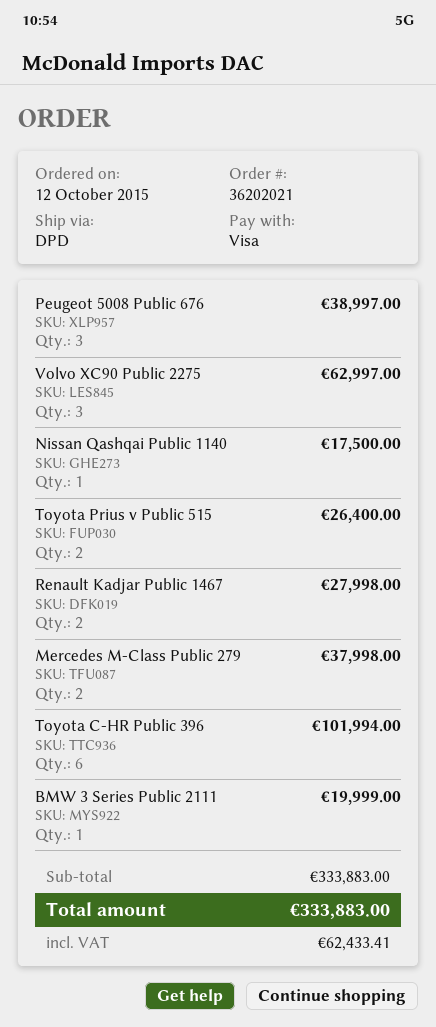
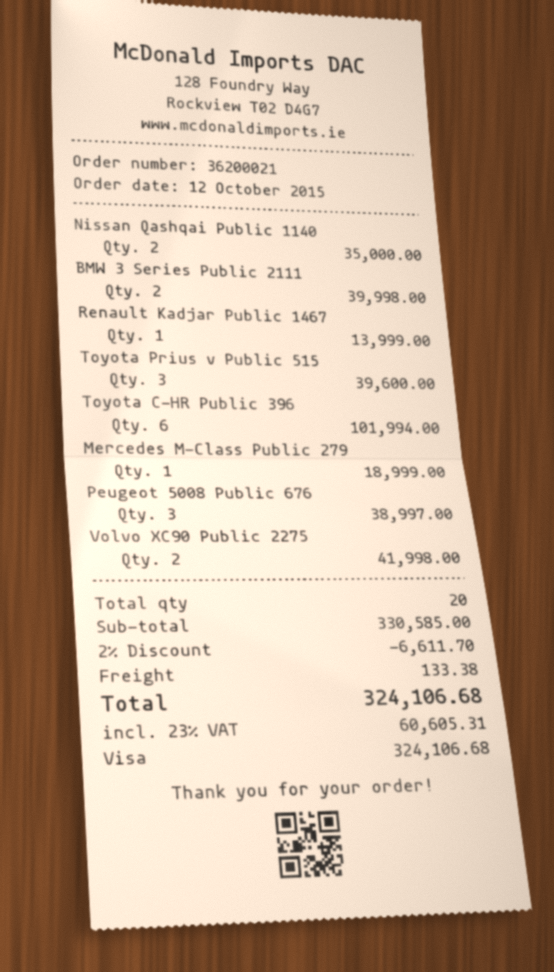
order number: 36202021 -> 36200021
Volvo XC90 Public 2275: 3 for 62997.00 -> 2 for 41998.00
Nissan Qashqai Public 1140: 1 for 17500.00 -> 2 for 35000.00
Toyota Prius v Public 515: 2 for 26400.00 -> 3 for 39600.00
Renault Kadjar Public 1467: 2 for 27998.00 -> 1 for 13999.00
Mercedes M-Class Public 279: 2 for 37998.00 -> 1 for 18999.00
BMW 3 Series Public 2111: 1 for 19999.00 -> 2 for 39998.00
subtotal: 333883.00 -> 330585.00
discount: none -> 2% = 6611.70
shipping: none -> 133.38
tax: 62433.41 -> 60605.31
total: 333883.00 -> 324106.68

